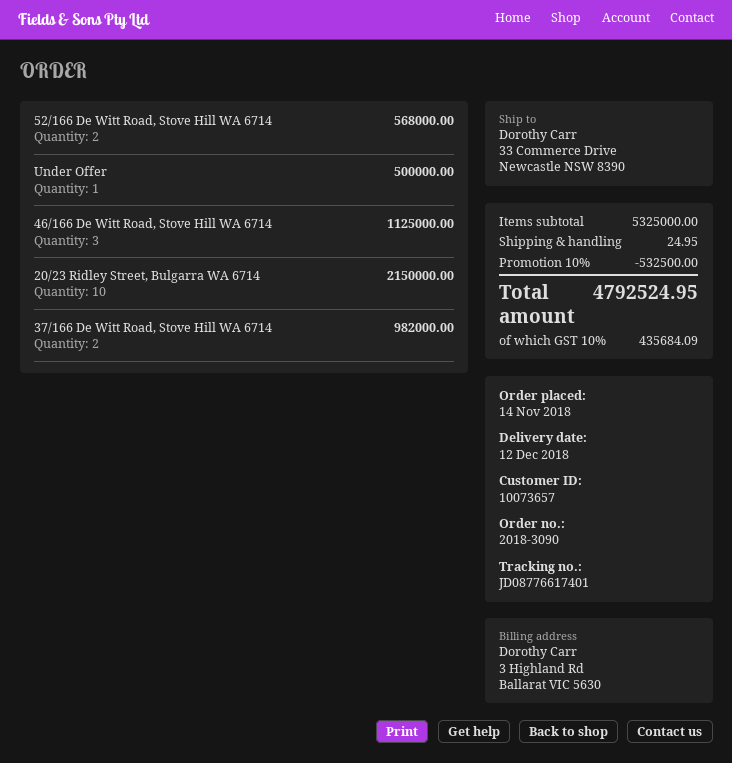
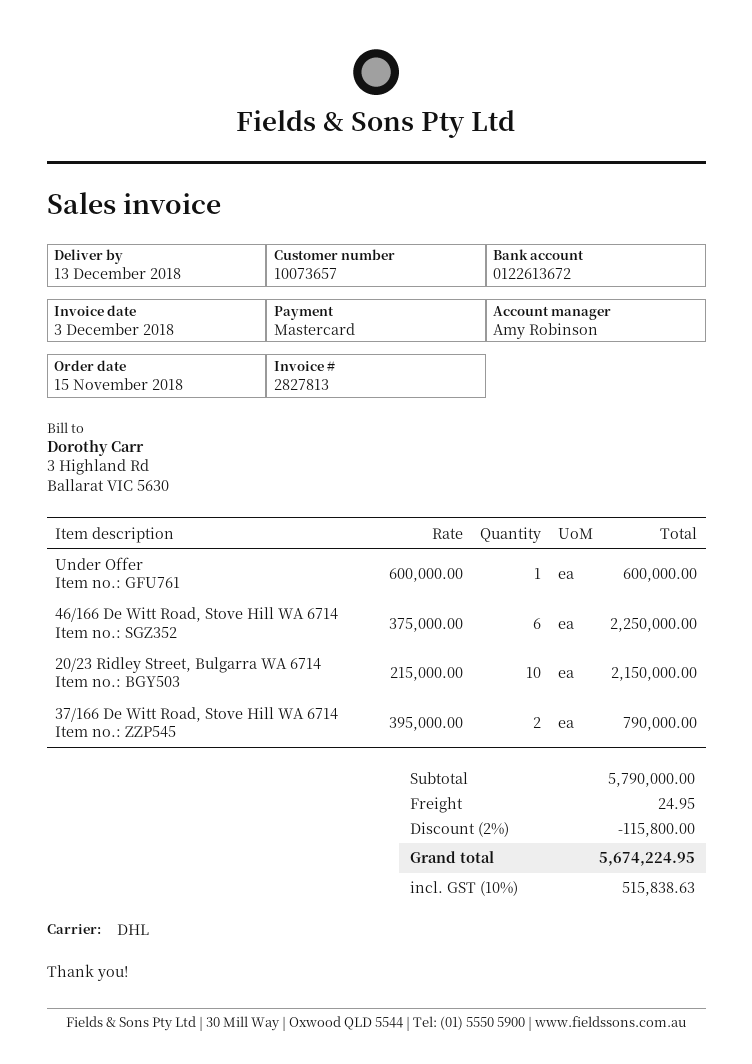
order date: 2018-11-14 -> 2018-11-15
delivery date: 2018-12-12 -> 2018-12-13
52/166 De Witt Road, Stove Hill WA 6714: 2 for 568000.00 -> none
Under Offer: 1 for 500000.00 -> 1 for 600000.00
46/166 De Witt Road, Stove Hill WA 6714: 3 for 1125000.00 -> 6 for 2250000.00
37/166 De Witt Road, Stove Hill WA 6714: 2 for 982000.00 -> 2 for 790000.00
subtotal: 5325000.00 -> 5790000.00
discount: 10% = 532500.00 -> 2% = 115800.00
tax: 10% = 435684.09 -> 10% = 515838.63
total: 4792524.95 -> 5674224.95

